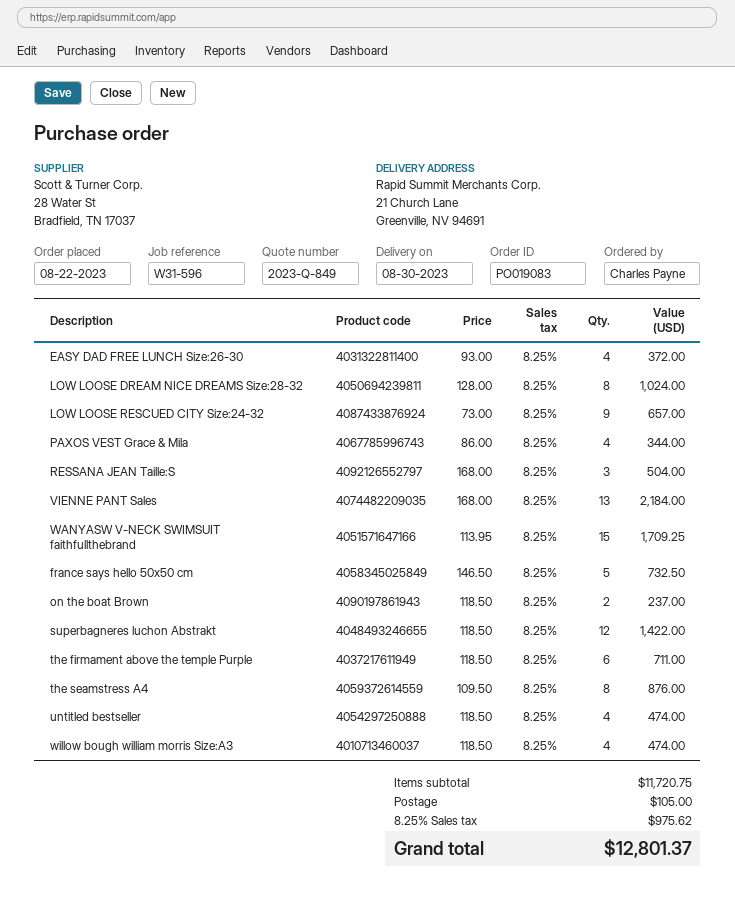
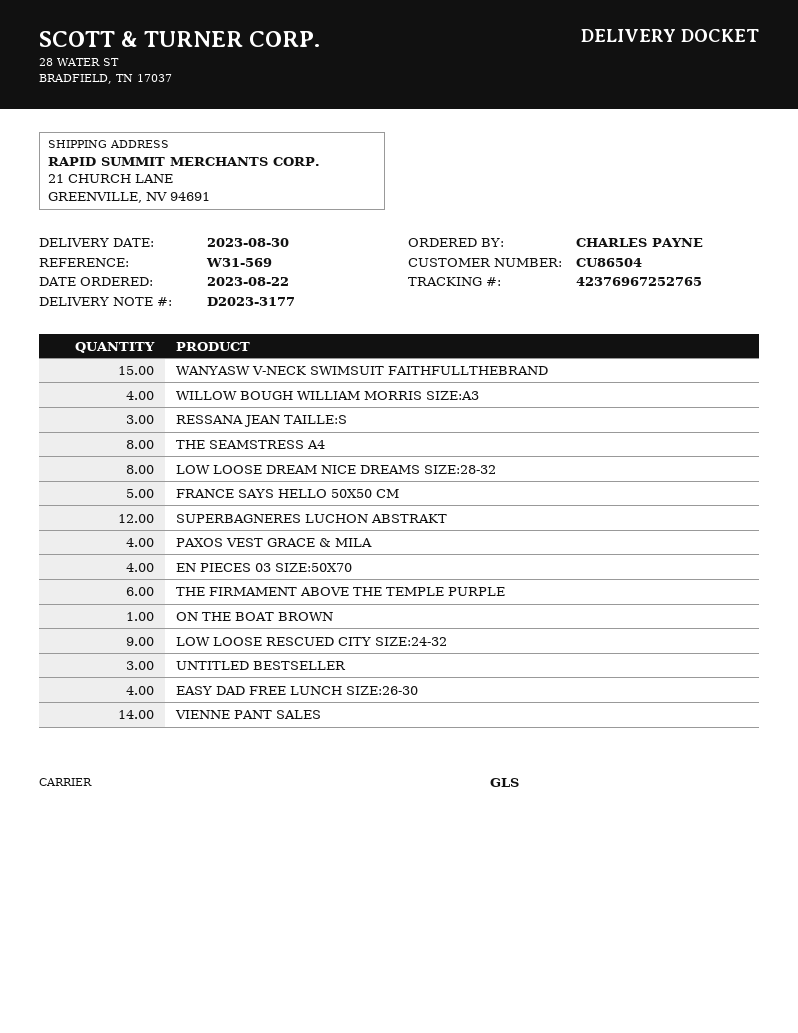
reference: W31-596 -> W31-569
VIENNE PANT Sales: 13 -> 14
on the boat Brown: 2 -> 1
untitled bestseller: 4 -> 3
EN PIECES 03 SIZE:50X70: none -> 4

